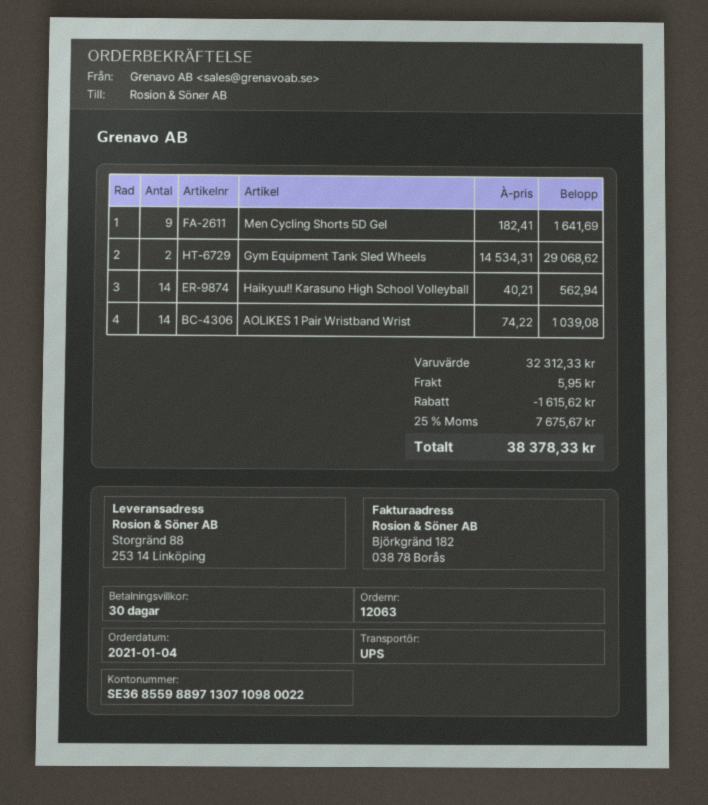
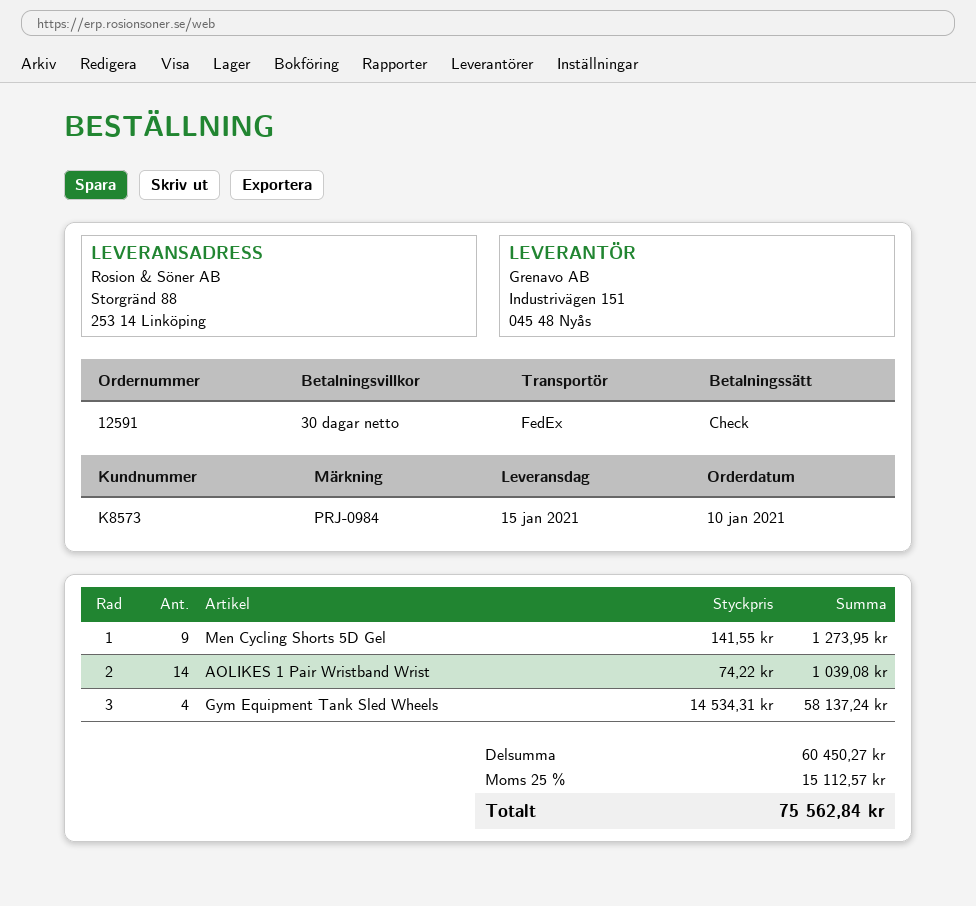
order number: 12063 -> 12591
order date: 2021-01-04 -> 2021-01-10
shipping method: UPS -> FedEx
Men Cycling Shorts 5D Gel: 9 x 182.41 = 1641.69 -> 9 x 141.55 = 1273.95
Gym Equipment Tank Sled Wheels: 2 x 14534.31 = 29068.62 -> 4 x 14534.31 = 58137.24
Haikyuu!! Karasuno High School Volleyball: 14 x 40.21 = 562.94 -> none
subtotal: 32312.33 -> 60450.27
discount: 1615.62 -> none
shipping: 5.95 -> none
tax: 25% = 7675.67 -> 25% = 15112.57
total: 38378.33 -> 75562.84

